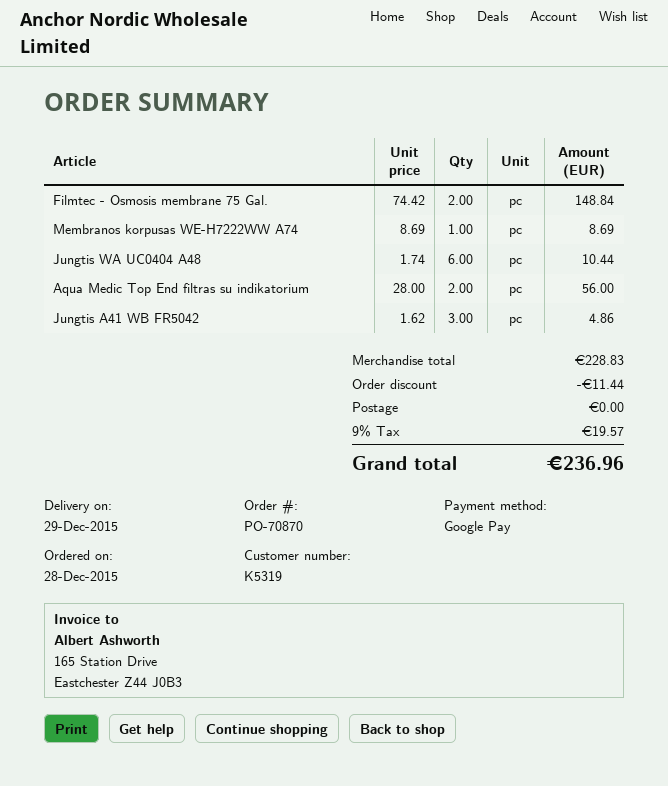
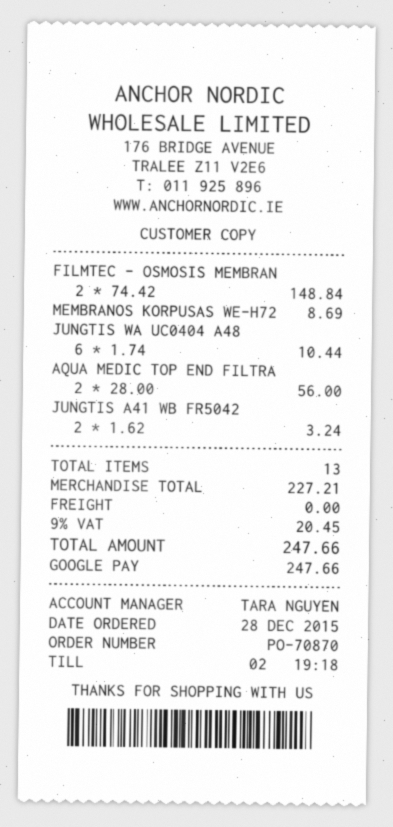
Jungtis A41 WB FR5042: 3 x 1.62 = 4.86 -> 2 x 1.62 = 3.24
subtotal: 228.83 -> 227.21
discount: 11.44 -> none
tax: 9% = 19.57 -> 9% = 20.45
total: 236.96 -> 247.66

